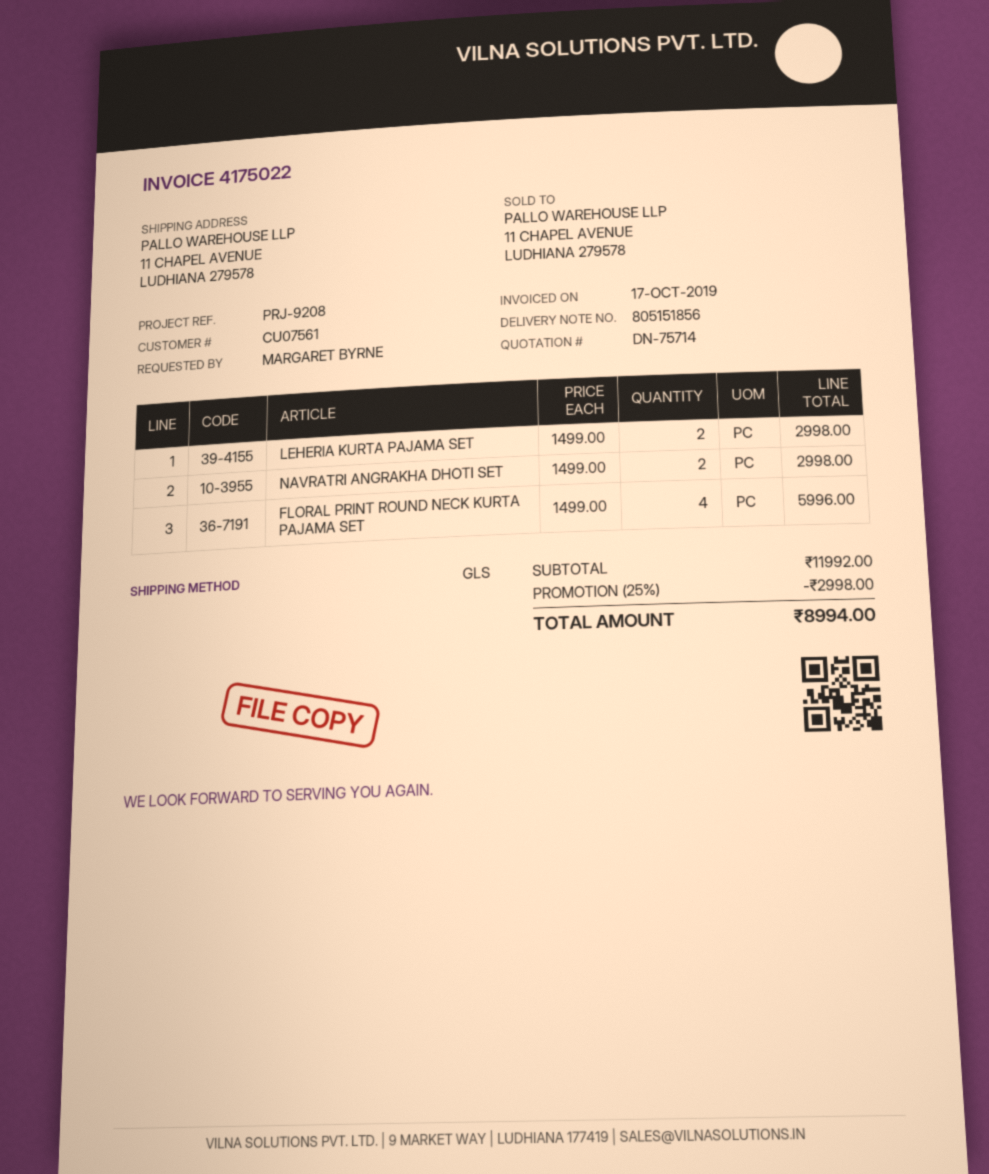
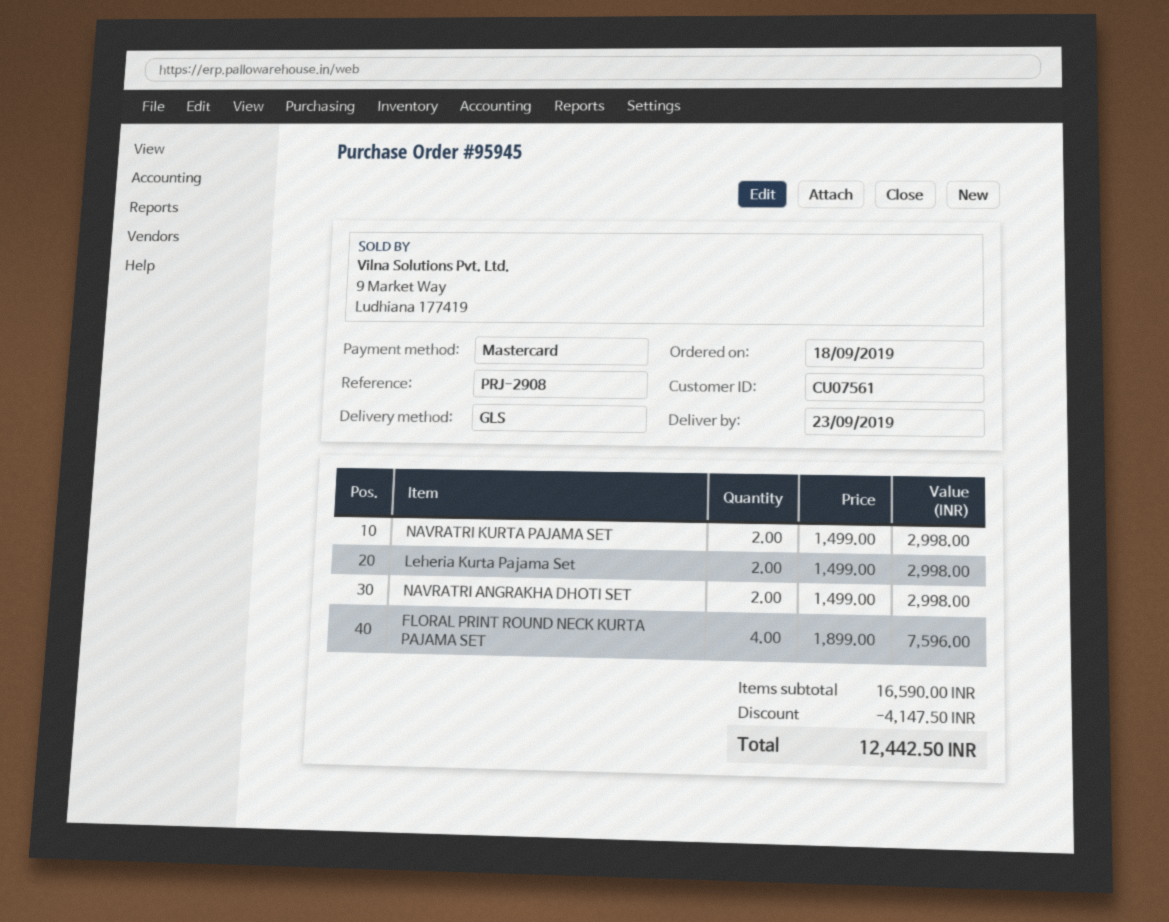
reference: PRJ-9208 -> PRJ-2908
FLORAL PRINT ROUND NECK KURTA PAJAMA SET: 4 x 1499.00 = 5996.00 -> 4 x 1899.00 = 7596.00
NAVRATRI KURTA PAJAMA SET: none -> 2 x 1499.00 = 2998.00
subtotal: 11992.00 -> 16590.00
discount: 2998.00 -> 4147.50
total: 8994.00 -> 12442.50

